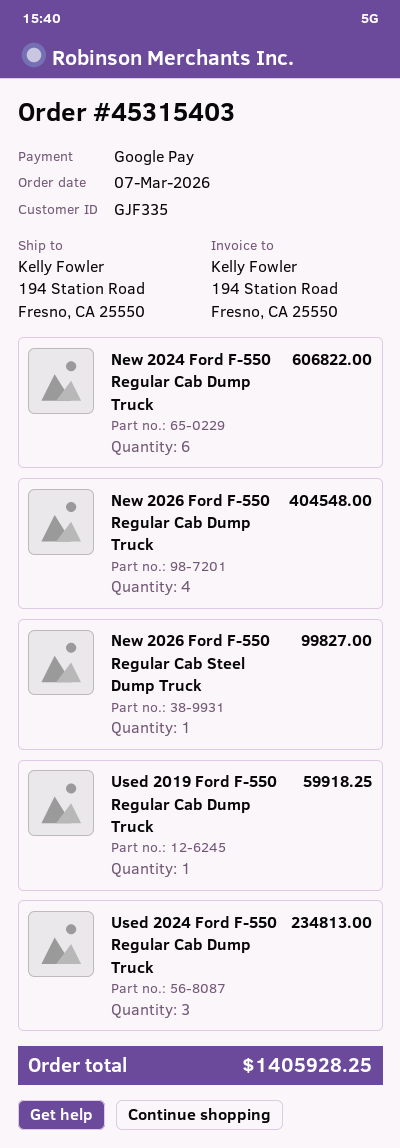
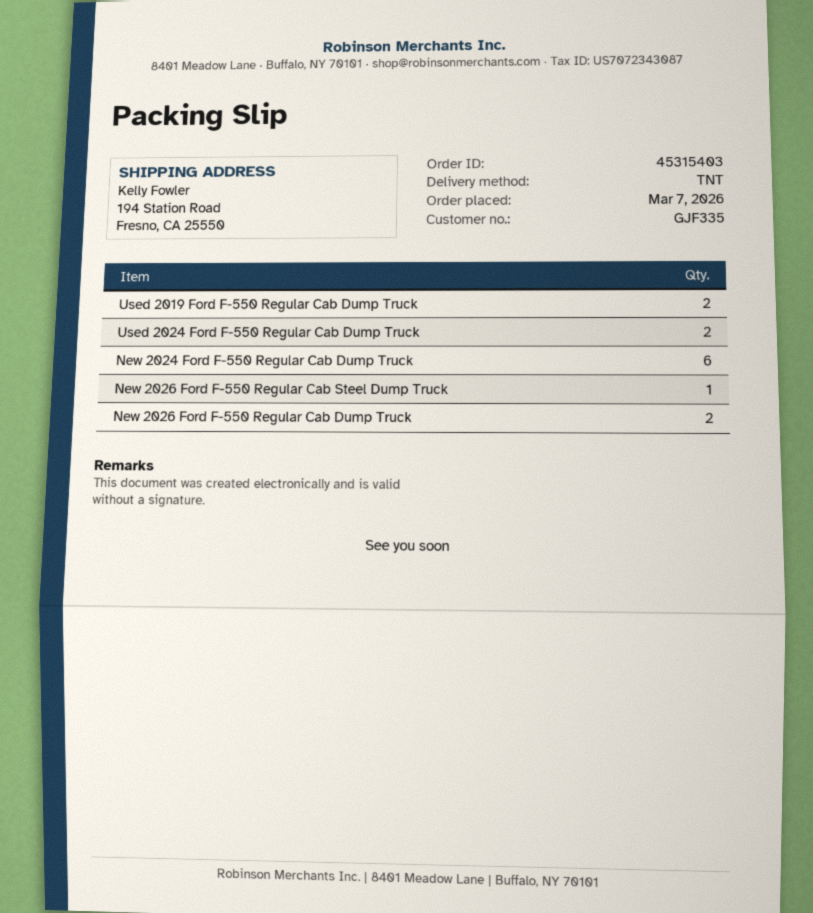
New 2026 Ford F-550 Regular Cab Dump Truck: 4 -> 2
Used 2019 Ford F-550 Regular Cab Dump Truck: 1 -> 2
Used 2024 Ford F-550 Regular Cab Dump Truck: 3 -> 2

